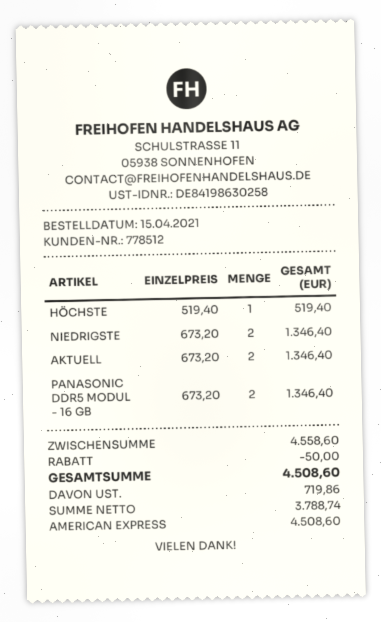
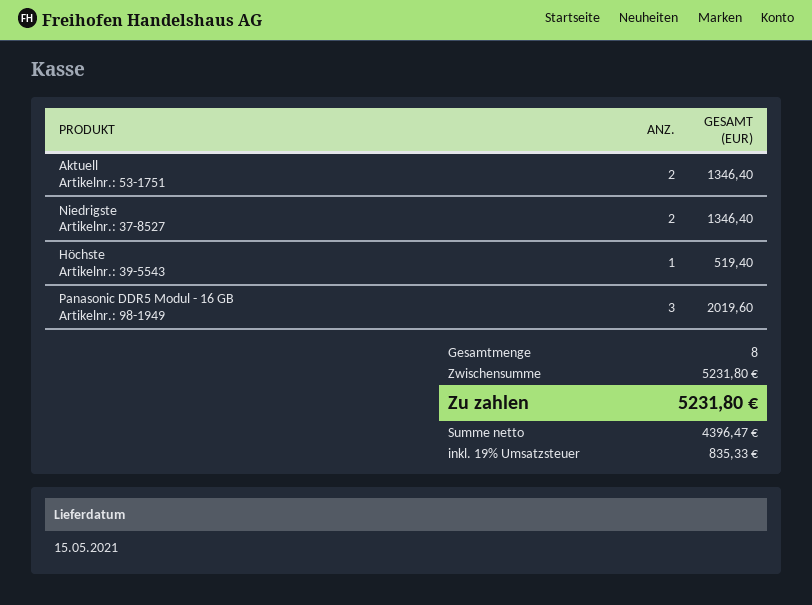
PANASONIC DDR5 MODUL - 16 GB: 2 for 1346.40 -> 3 for 2019.60
subtotal: 4558.60 -> 5231.80
discount: 50.00 -> none
net: 3788.74 -> 4396.47
tax: 719.86 -> 835.33
total: 4508.60 -> 5231.80

